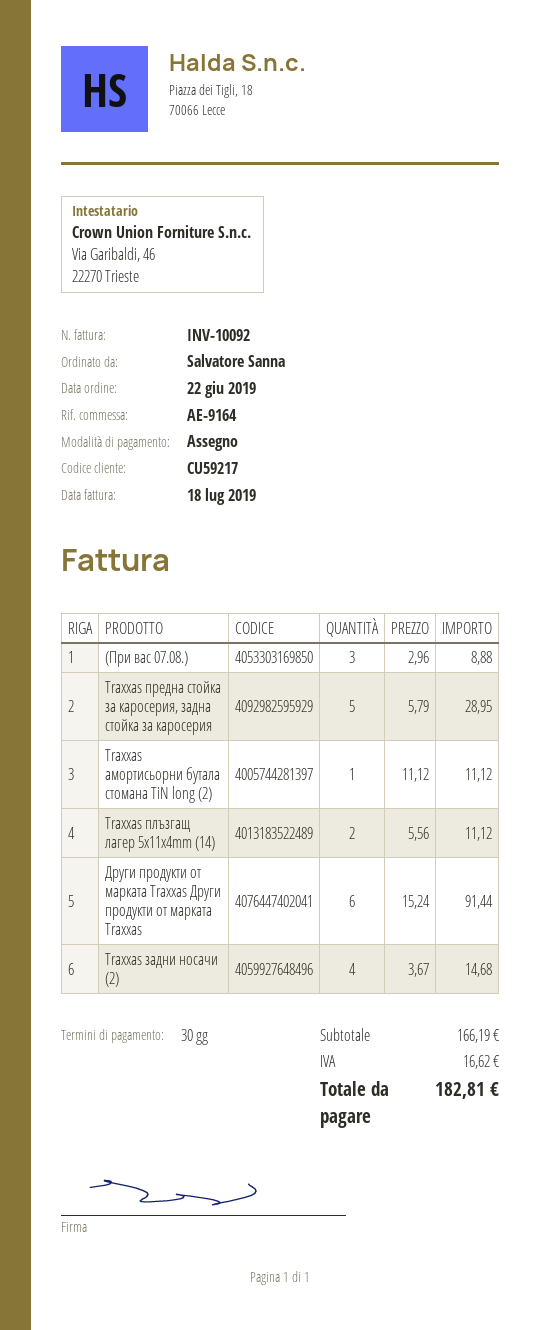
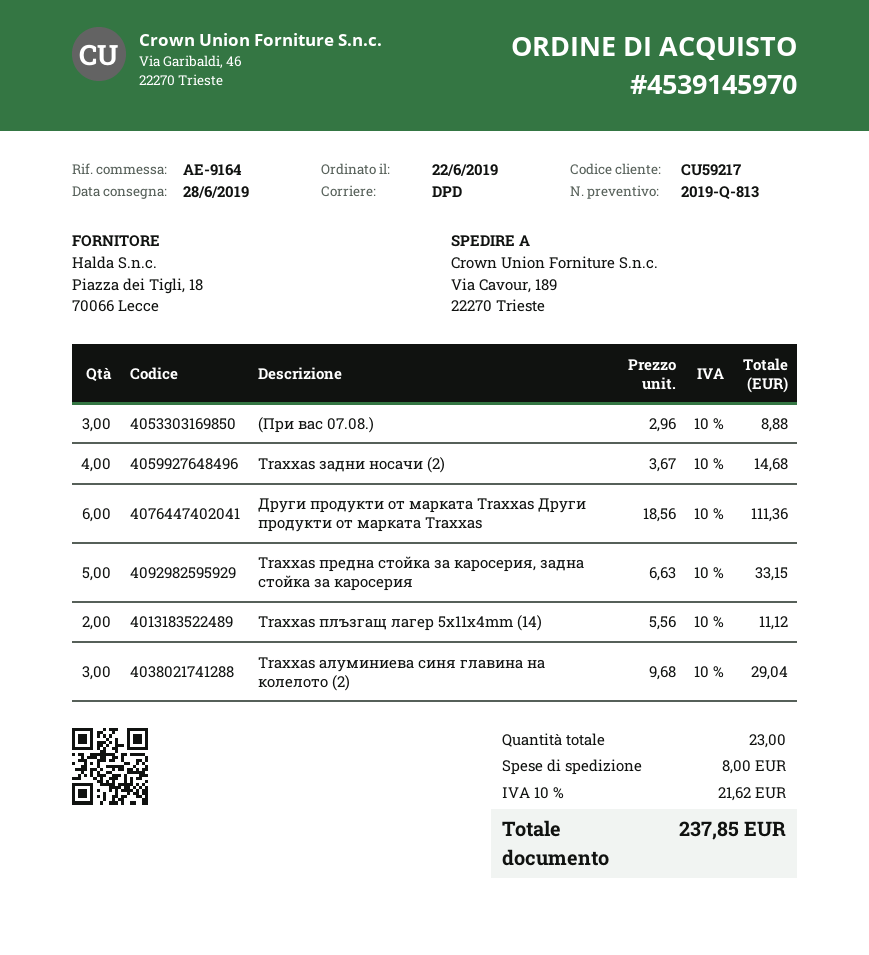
Traxxas предна стойка за каросерия, задна стойка за каросерия: 5 x 5.79 = 28.95 -> 5 x 6.63 = 33.15
Traxxas амортисьорни бутала стомана TiN long (2): 1 x 11.12 = 11.12 -> none
Други продукти от марката Traxxas Други продукти от марката Traxxas: 6 x 15.24 = 91.44 -> 6 x 18.56 = 111.36
Traxxas алуминиева синя главина на колелото (2): none -> 3 x 9.68 = 29.04
shipping: none -> 8.00
tax: 16.62 -> 21.62
total: 182.81 -> 237.85

